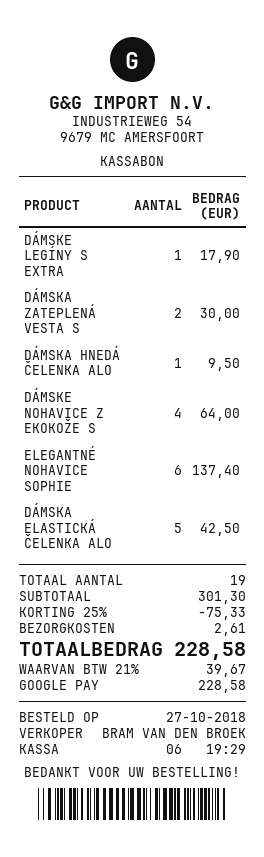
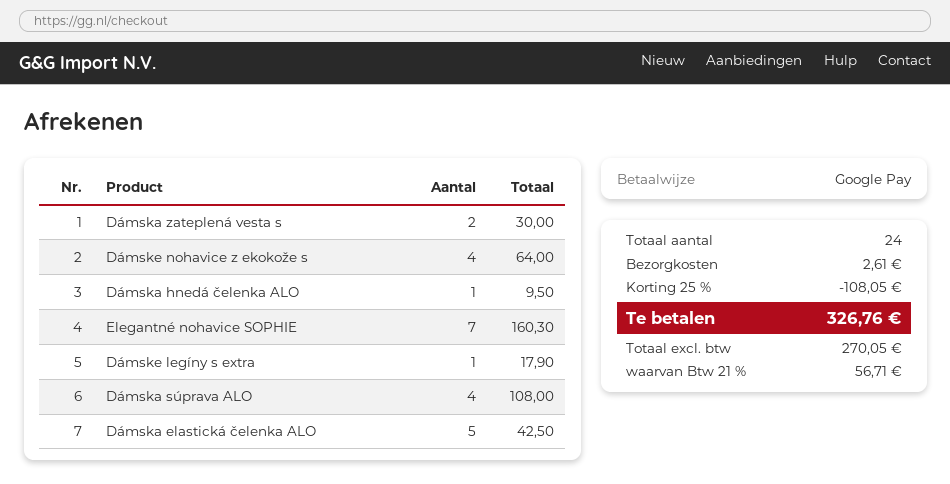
ELEGANTNÉ NOHAVICE SOPHIE: 6 for 137.40 -> 7 for 160.30
Dámska súprava ALO: none -> 4 for 108.00
total quantity: 19 -> 24
discount: 25% = 75.33 -> 25% = 108.05
tax: 21% = 39.67 -> 21% = 56.71
total: 228.58 -> 326.76

